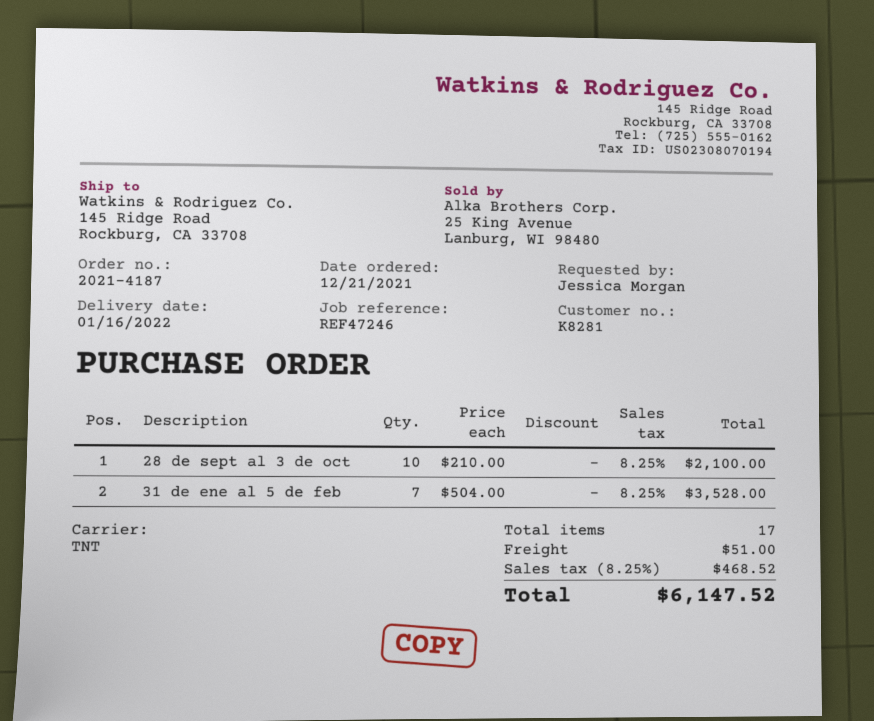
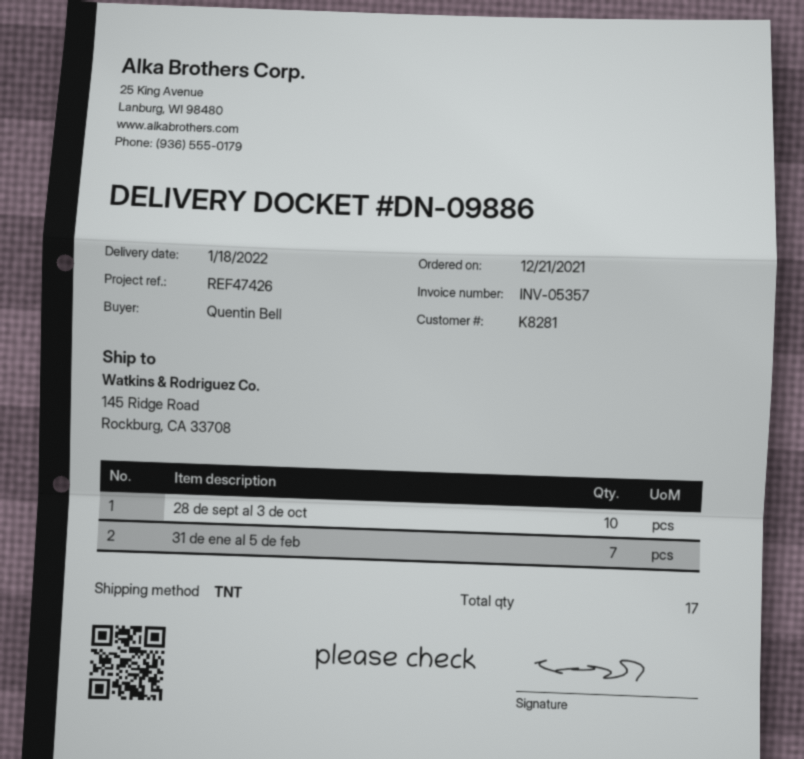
delivery date: 2022-01-16 -> 2022-01-18
reference: REF47246 -> REF47426
ordered by: Jessica Morgan -> Quentin Bell

